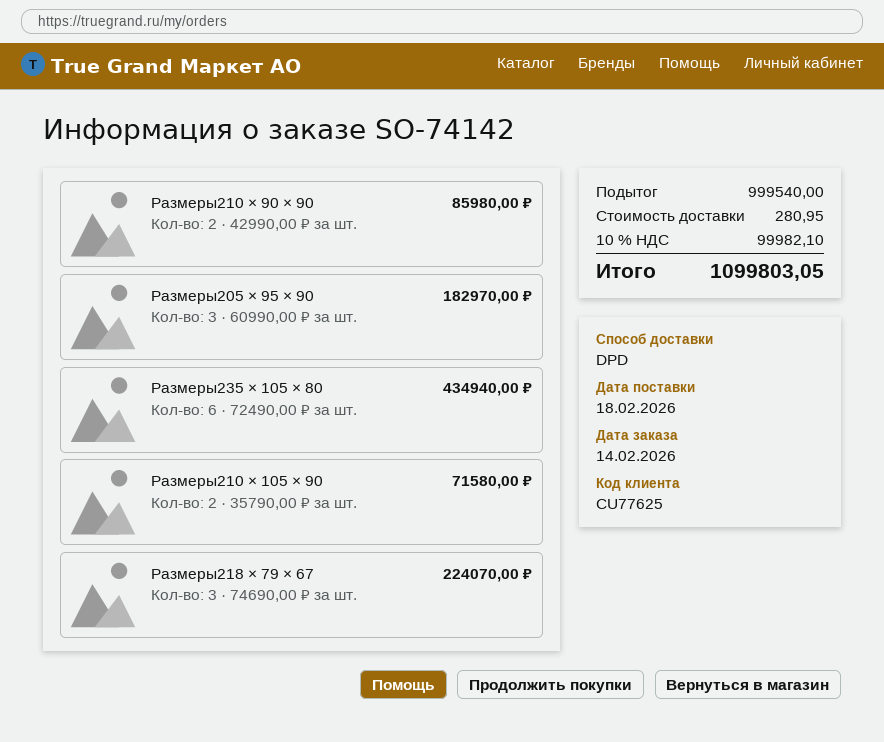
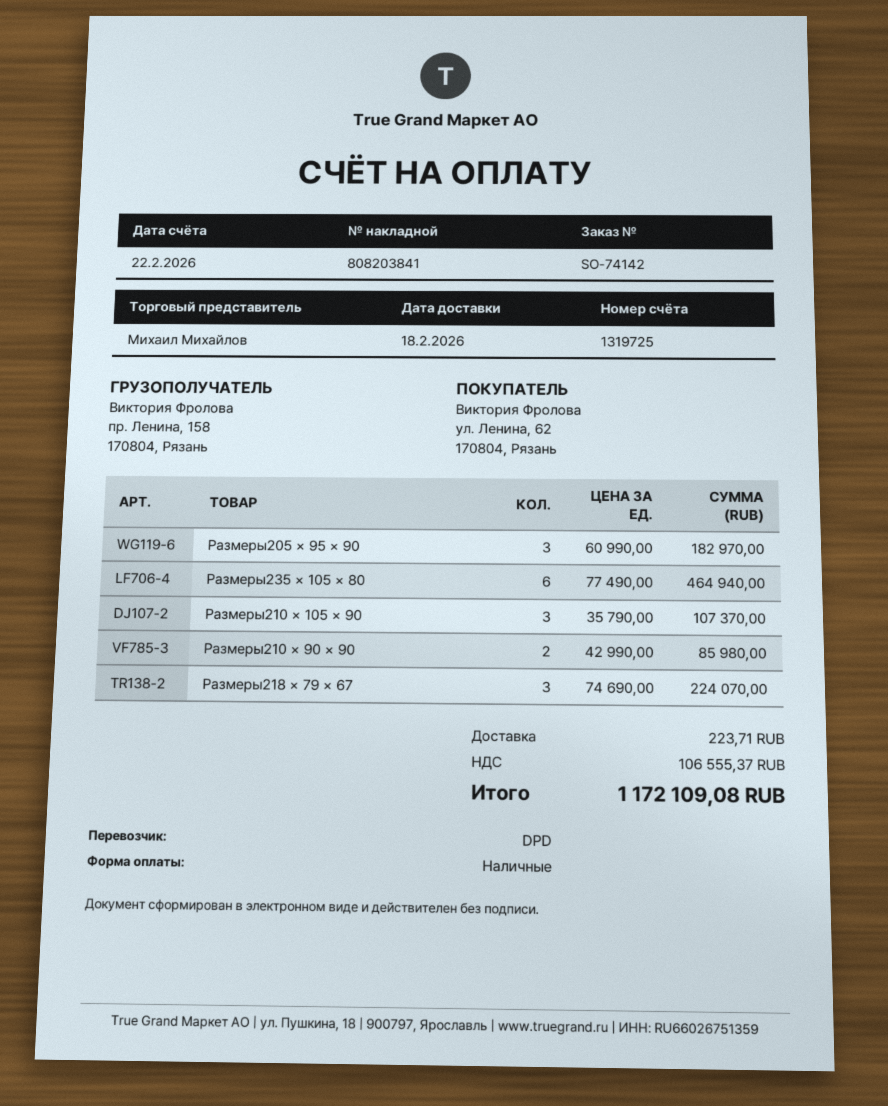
Размеры235 × 105 × 80: 6 x 72490.00 = 434940.00 -> 6 x 77490.00 = 464940.00
Размеры210 × 105 × 90: 2 x 35790.00 = 71580.00 -> 3 x 35790.00 = 107370.00
shipping: 280.95 -> 223.71
tax: 99982.10 -> 106555.37
total: 1099803.05 -> 1172109.08

